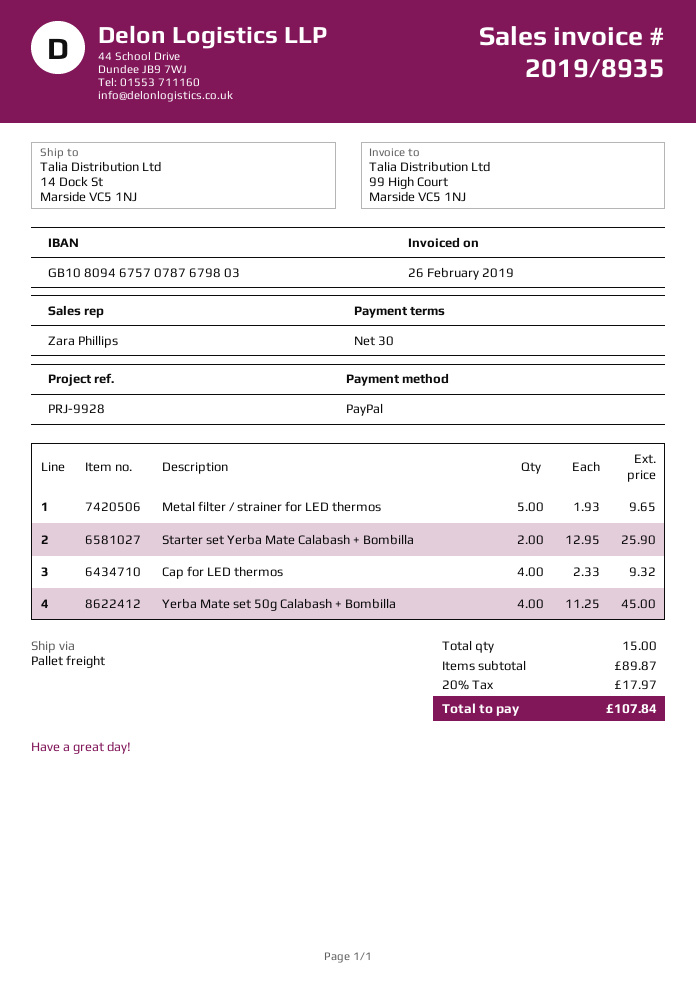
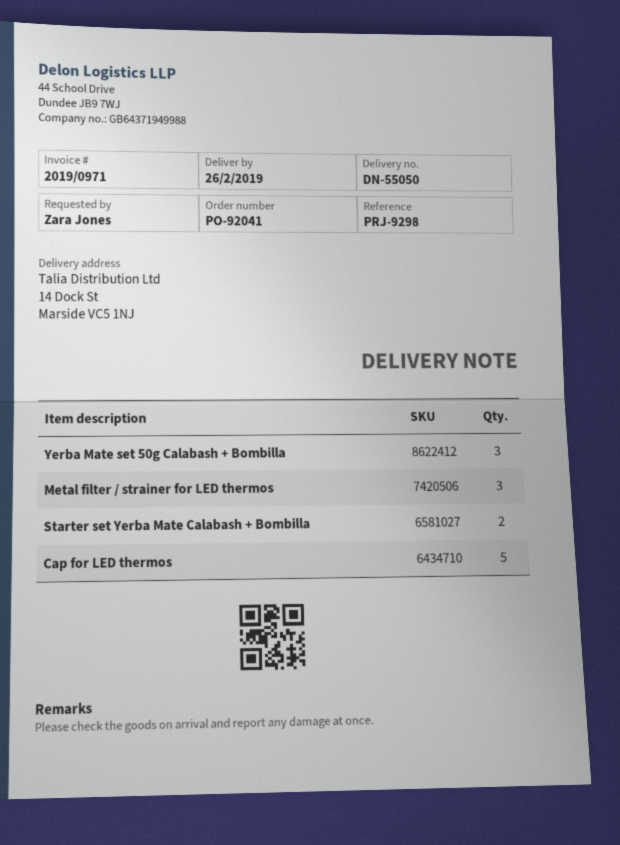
invoice number: 2019/8935 -> 2019/0971
reference: PRJ-9928 -> PRJ-9298
Metal filter / strainer for LED thermos: 5 -> 3
Cap for LED thermos: 4 -> 5
Yerba Mate set 50g Calabash + Bombilla: 4 -> 3

